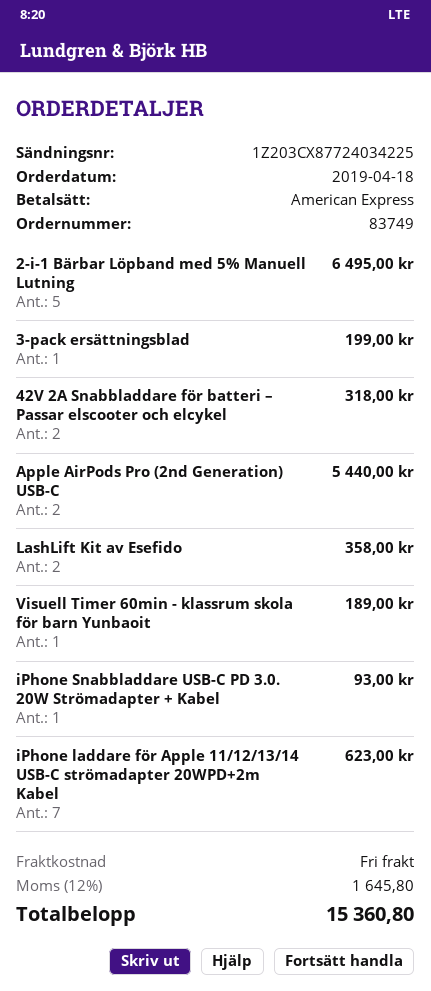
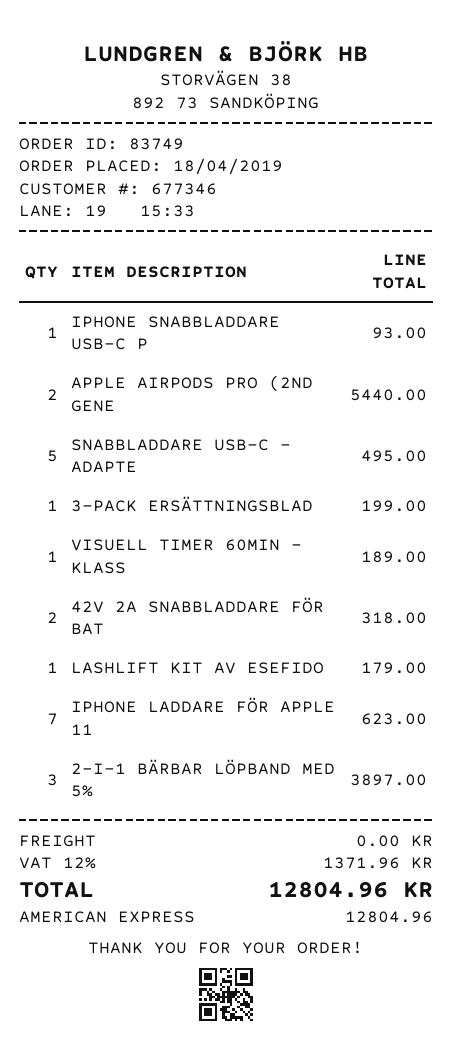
2-i-1 Bärbar Löpband med 5% Manuell Lutning: 5 for 6495.00 -> 3 for 3897.00
LashLift Kit av Esefido: 2 for 358.00 -> 1 for 179.00
SNABBLADDARE USB-C - ADAPTE: none -> 5 for 495.00
tax: 12% = 1645.80 -> 12% = 1371.96
total: 15360.80 -> 12804.96

